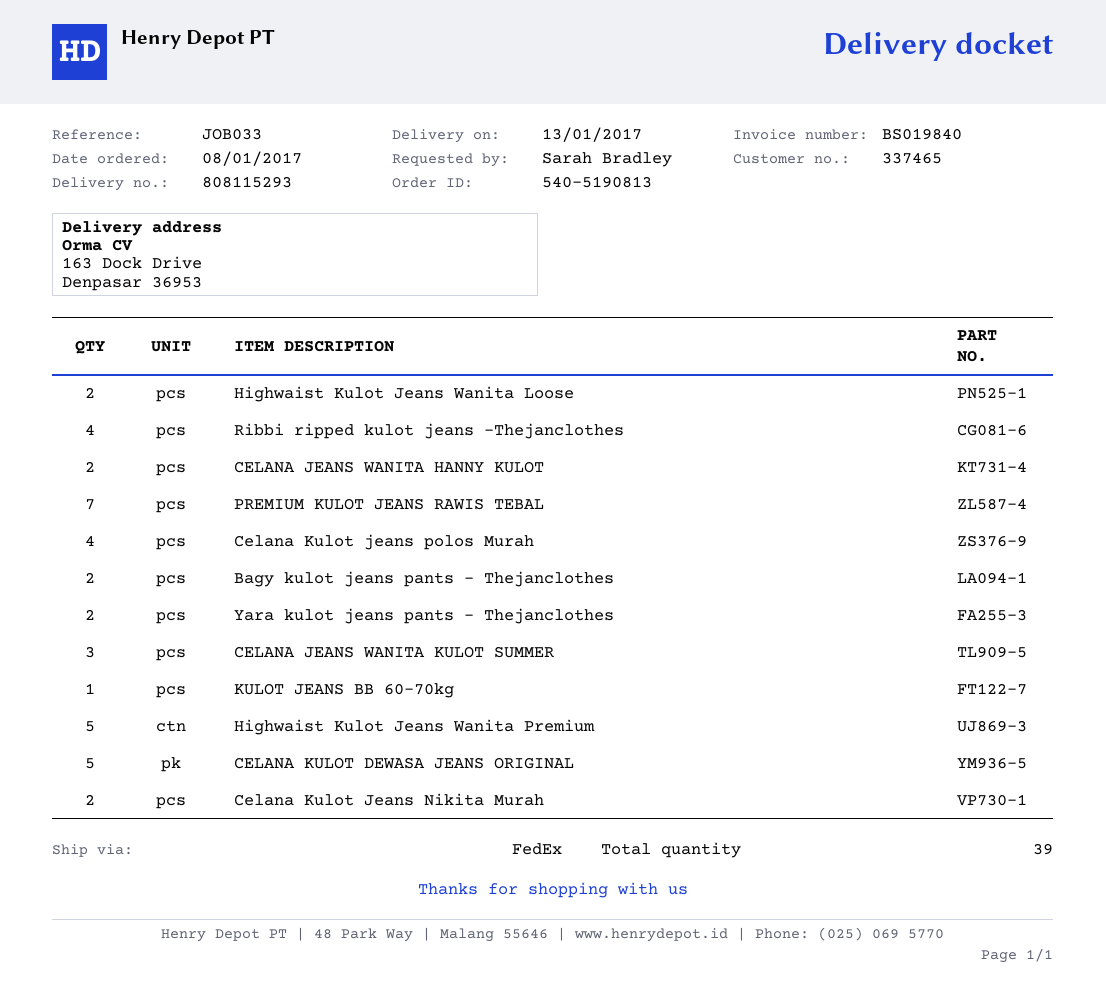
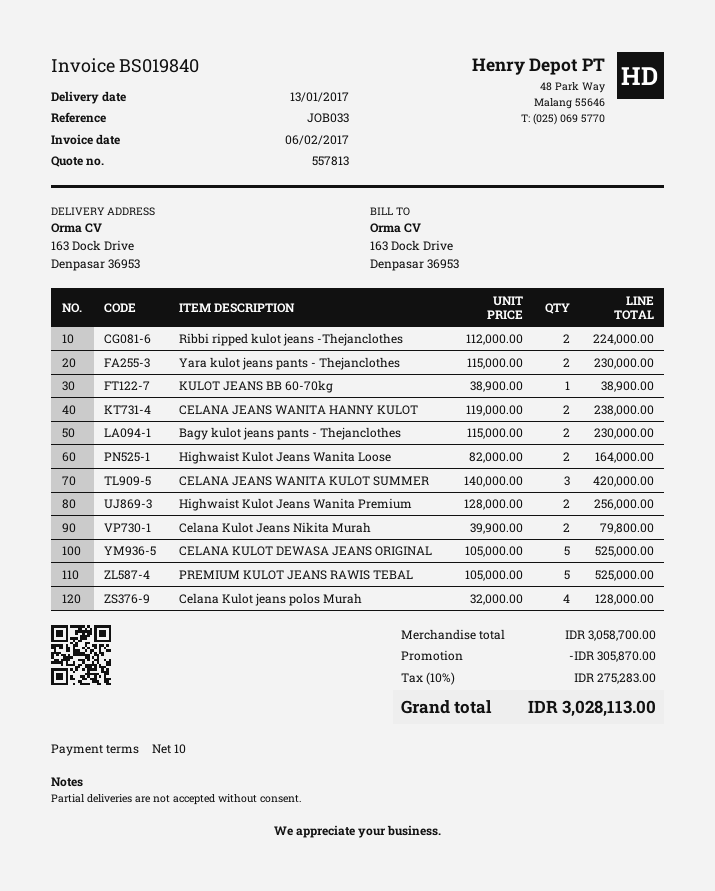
Ribbi ripped kulot jeans -Thejanclothes: 4 -> 2
PREMIUM KULOT JEANS RAWIS TEBAL: 7 -> 5
Highwaist Kulot Jeans Wanita Premium: 5 -> 2

